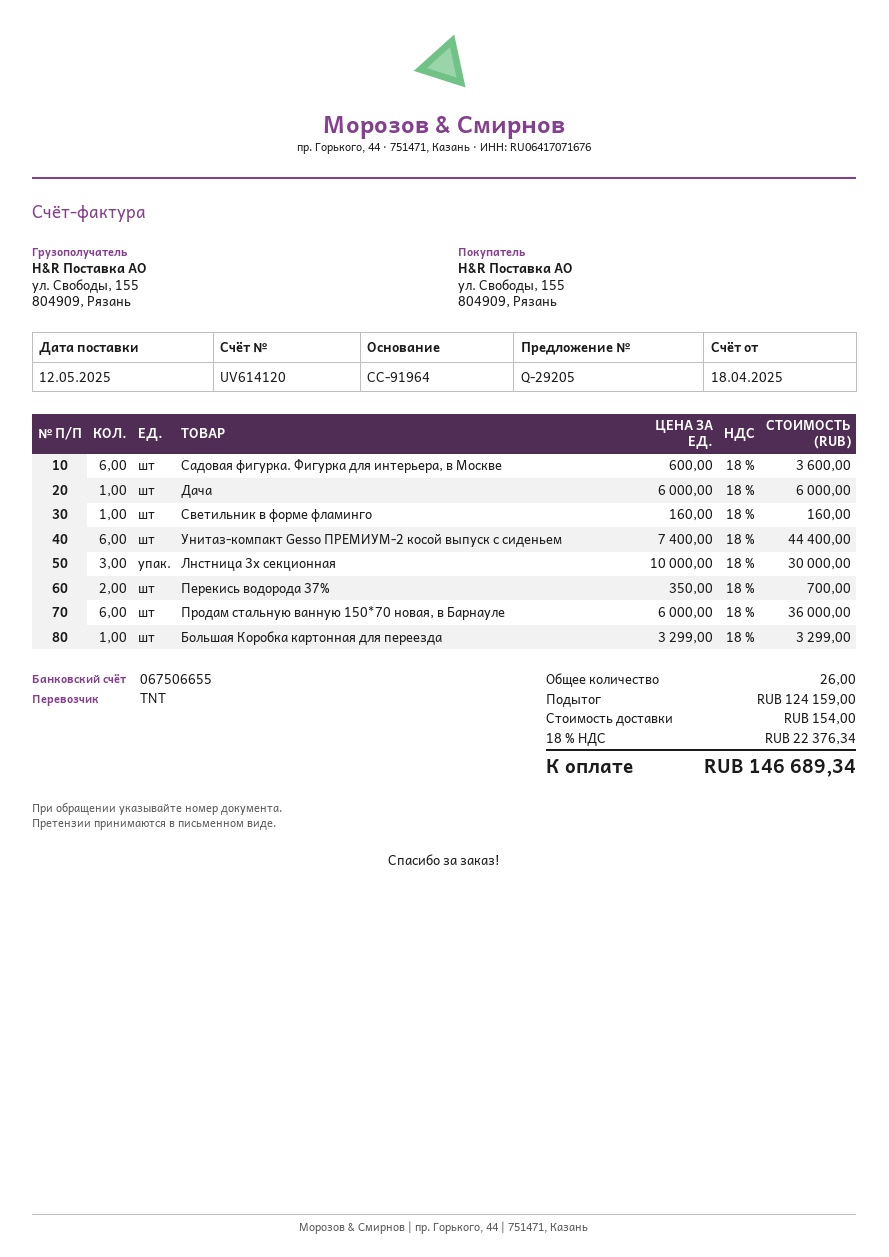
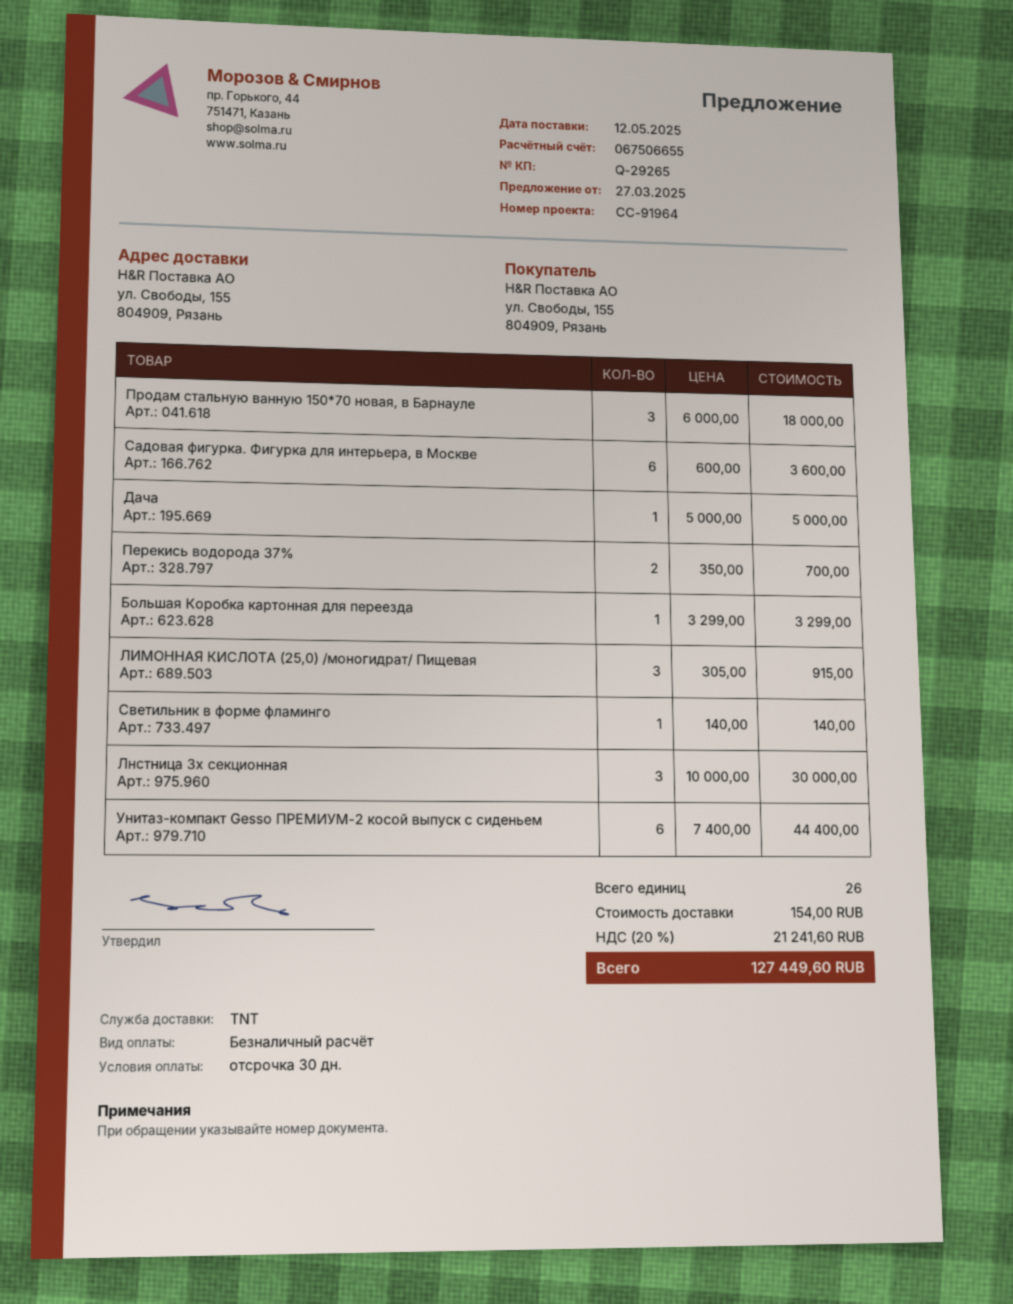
quote number: Q-29205 -> Q-29265
Дача: 1 x 6000.00 = 6000.00 -> 1 x 5000.00 = 5000.00
Светильник в форме фламинго: 1 x 160.00 = 160.00 -> 1 x 140.00 = 140.00
Продам стальную ванную 150*70 новая, в Барнауле: 6 x 6000.00 = 36000.00 -> 3 x 6000.00 = 18000.00
ЛИМОННАЯ КИСЛОТА (25,0) /моногидрат/ Пищевая: none -> 3 x 305.00 = 915.00
tax: 18% = 22376.34 -> 20% = 21241.60
total: 146689.34 -> 127449.60

